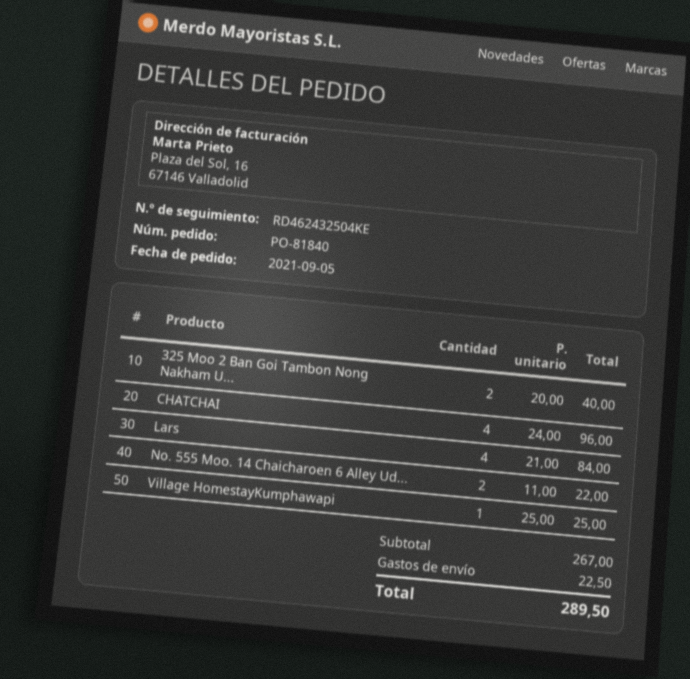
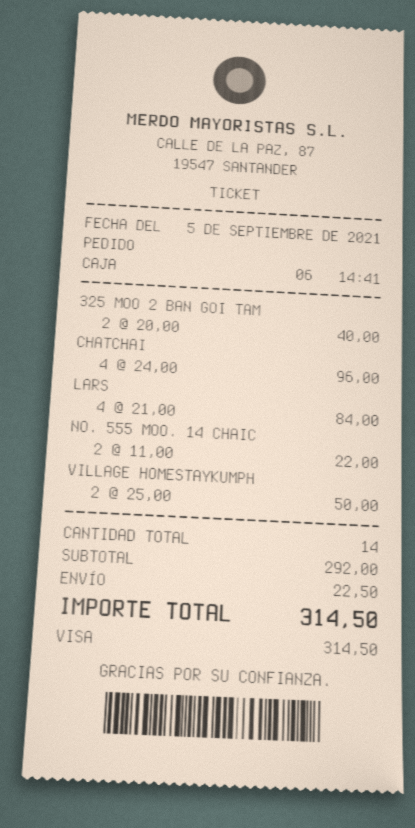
Village HomestayKumphawapi: 1 x 25.00 = 25.00 -> 2 x 25.00 = 50.00
subtotal: 267.00 -> 292.00
total: 289.50 -> 314.50

